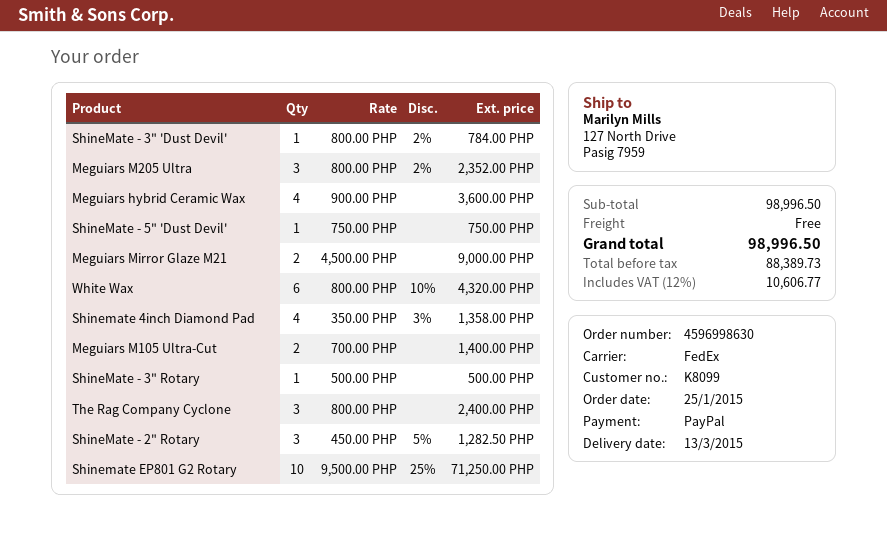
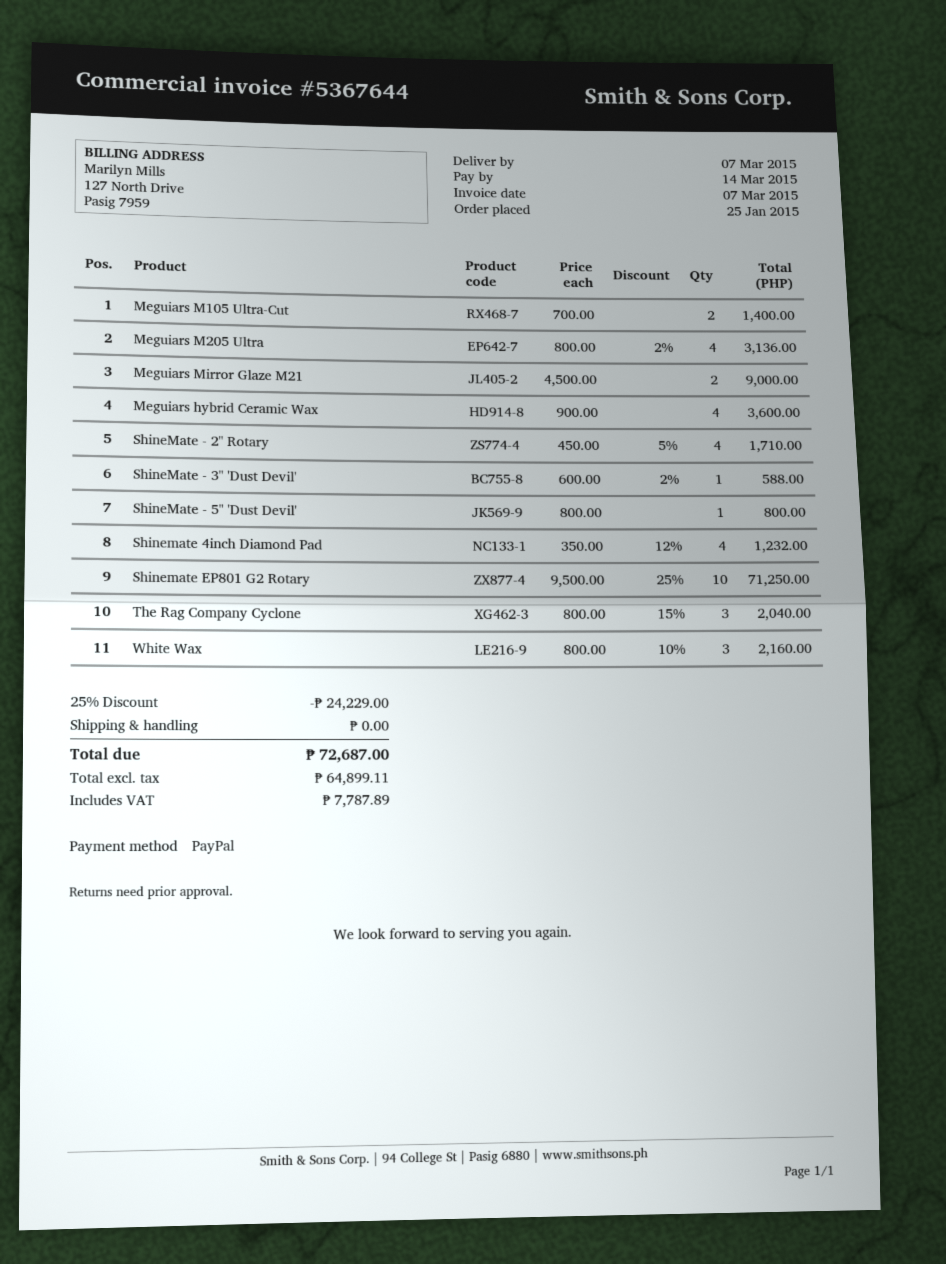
delivery date: 2015-03-13 -> 2015-03-07
ShineMate - 3" 'Dust Devil': 1 x 800.00 - 2% = 784.00 -> 1 x 600.00 - 2% = 588.00
Meguiars M205 Ultra: 3 x 800.00 - 2% = 2352.00 -> 4 x 800.00 - 2% = 3136.00
ShineMate - 5" 'Dust Devil': 1 x 750.00 = 750.00 -> 1 x 800.00 = 800.00
White Wax: 6 x 800.00 - 10% = 4320.00 -> 3 x 800.00 - 10% = 2160.00
Shinemate 4inch Diamond Pad: 4 x 350.00 - 3% = 1358.00 -> 4 x 350.00 - 12% = 1232.00
ShineMate - 3" Rotary: 1 x 500.00 = 500.00 -> none
The Rag Company Cyclone: 3 x 800.00 = 2400.00 -> 3 x 800.00 - 15% = 2040.00
ShineMate - 2" Rotary: 3 x 450.00 - 5% = 1282.50 -> 4 x 450.00 - 5% = 1710.00
discount: none -> 25% = 24229.00
net: 88389.73 -> 64899.11
tax: 10606.77 -> 7787.89
total: 98996.50 -> 72687.00

